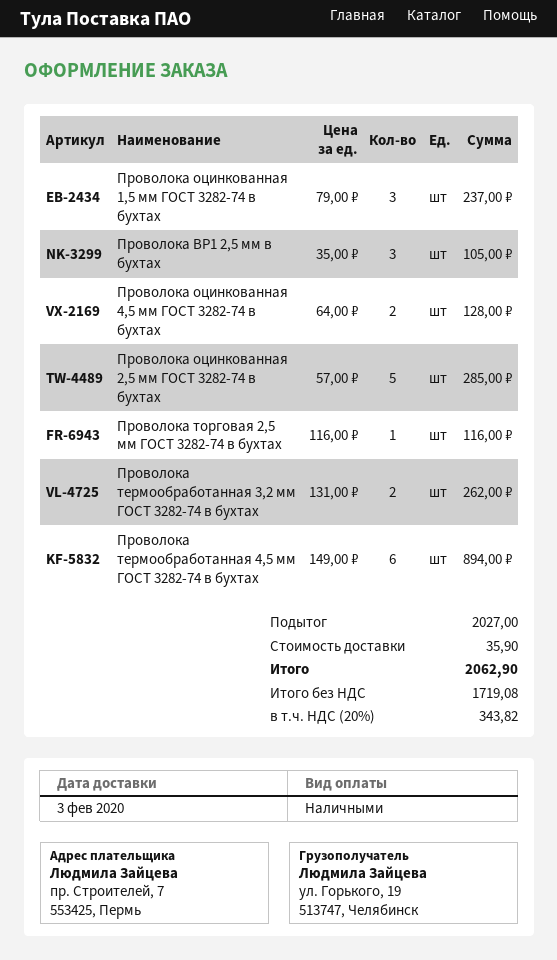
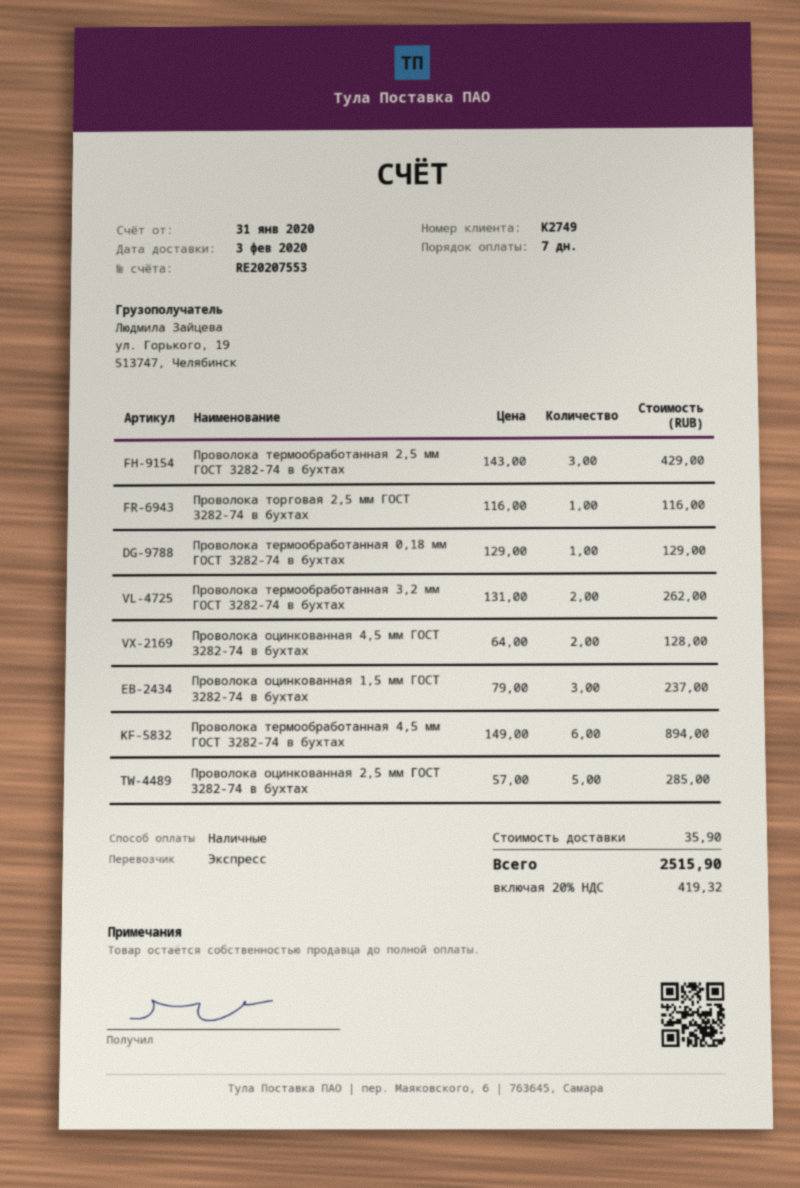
Проволока ВР1 2,5 мм в бухтах: 3 x 35.00 = 105.00 -> none
Проволока термообработанная 2,5 мм ГОСТ 3282-74 в бухтах: none -> 3 x 143.00 = 429.00
Проволока термообработанная 0,18 мм ГОСТ 3282-74 в бухтах: none -> 1 x 129.00 = 129.00
tax: 20% = 343.82 -> 20% = 419.32
total: 2062.90 -> 2515.90

